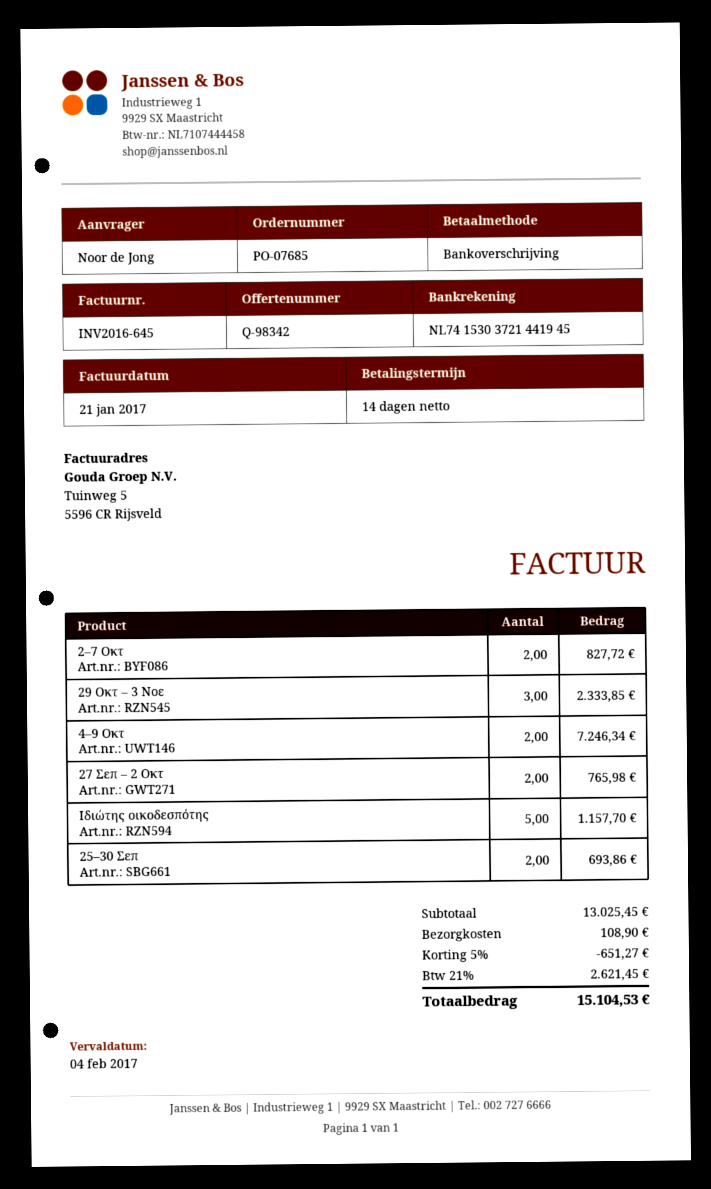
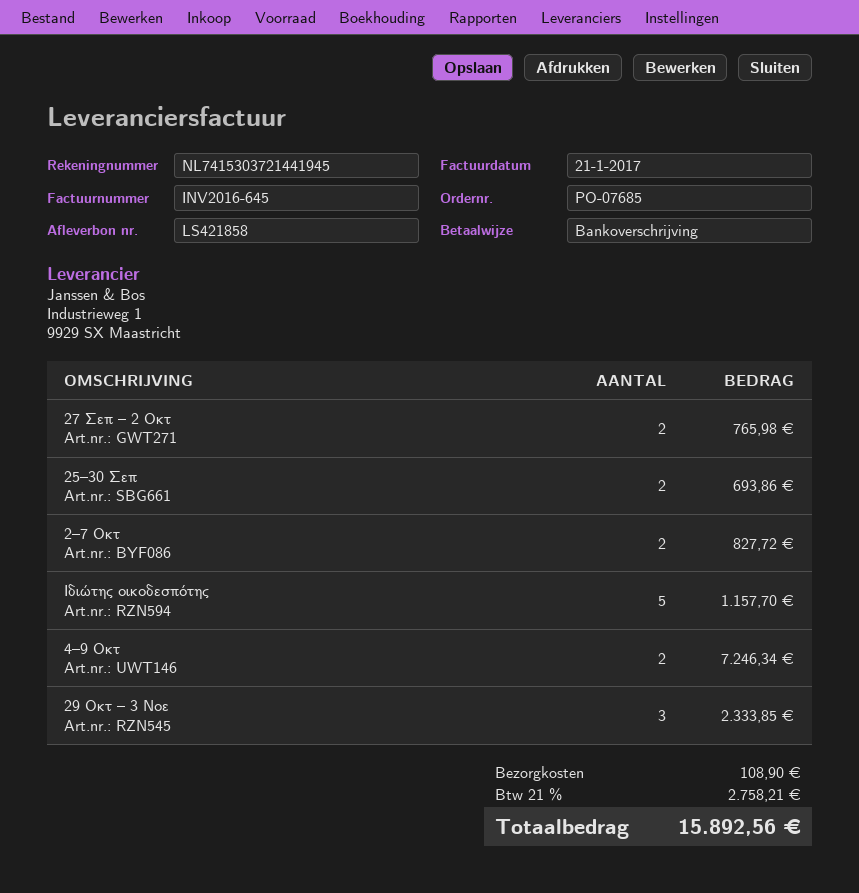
discount: 5% = 651.27 -> none
tax: 21% = 2621.45 -> 21% = 2758.21
total: 15104.53 -> 15892.56

